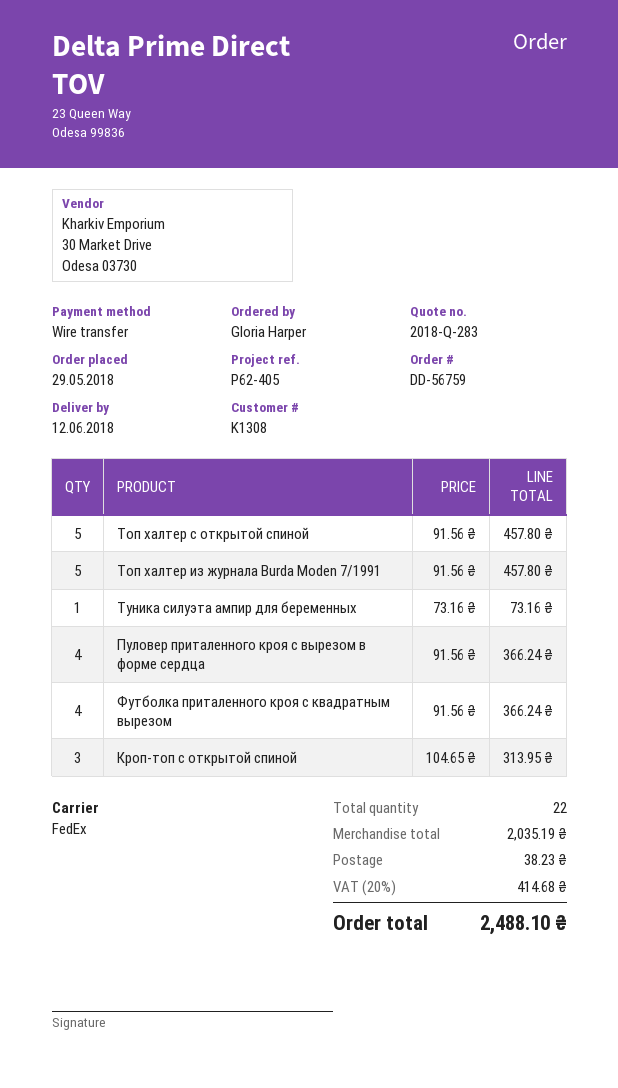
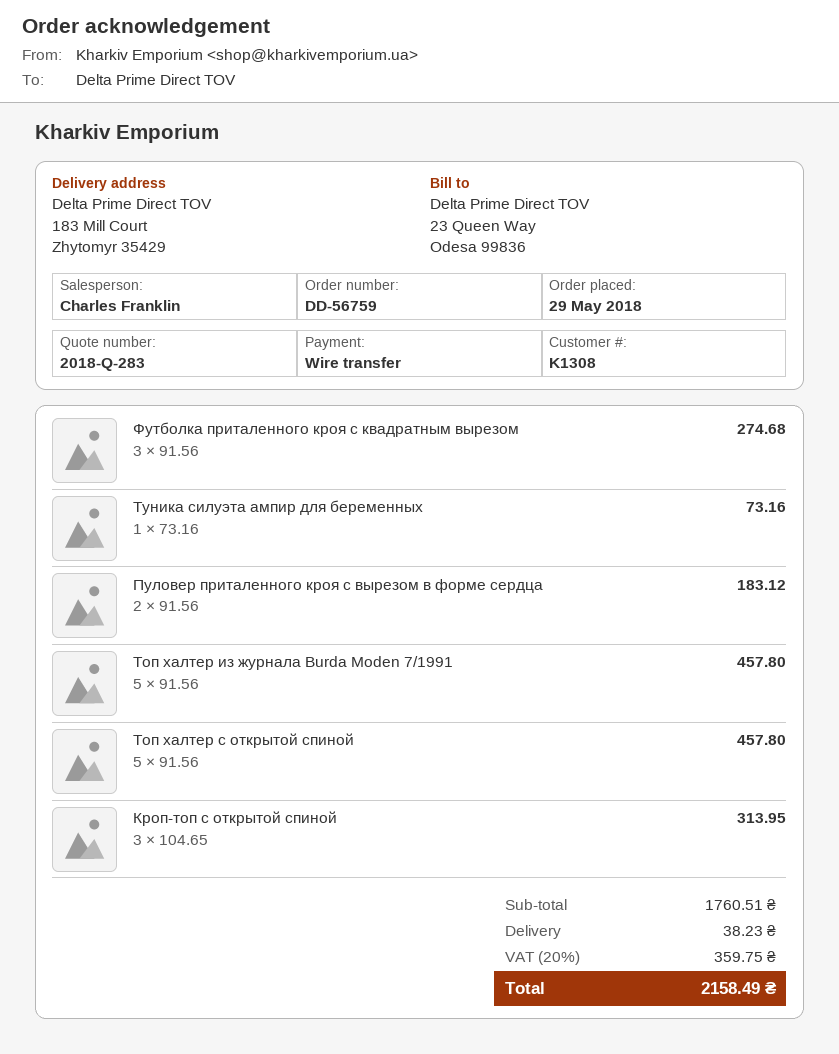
Пуловер приталенного кроя с вырезом в форме сердца: 4 x 91.56 = 366.24 -> 2 x 91.56 = 183.12
Футболка приталенного кроя с квадратным вырезом: 4 x 91.56 = 366.24 -> 3 x 91.56 = 274.68
subtotal: 2035.19 -> 1760.51
tax: 20% = 414.68 -> 20% = 359.75
total: 2488.10 -> 2158.49

